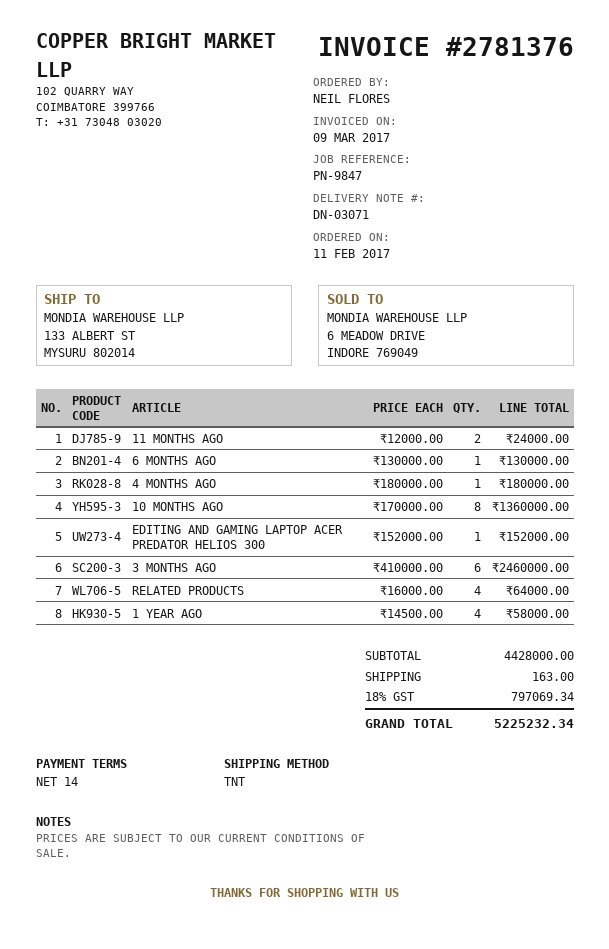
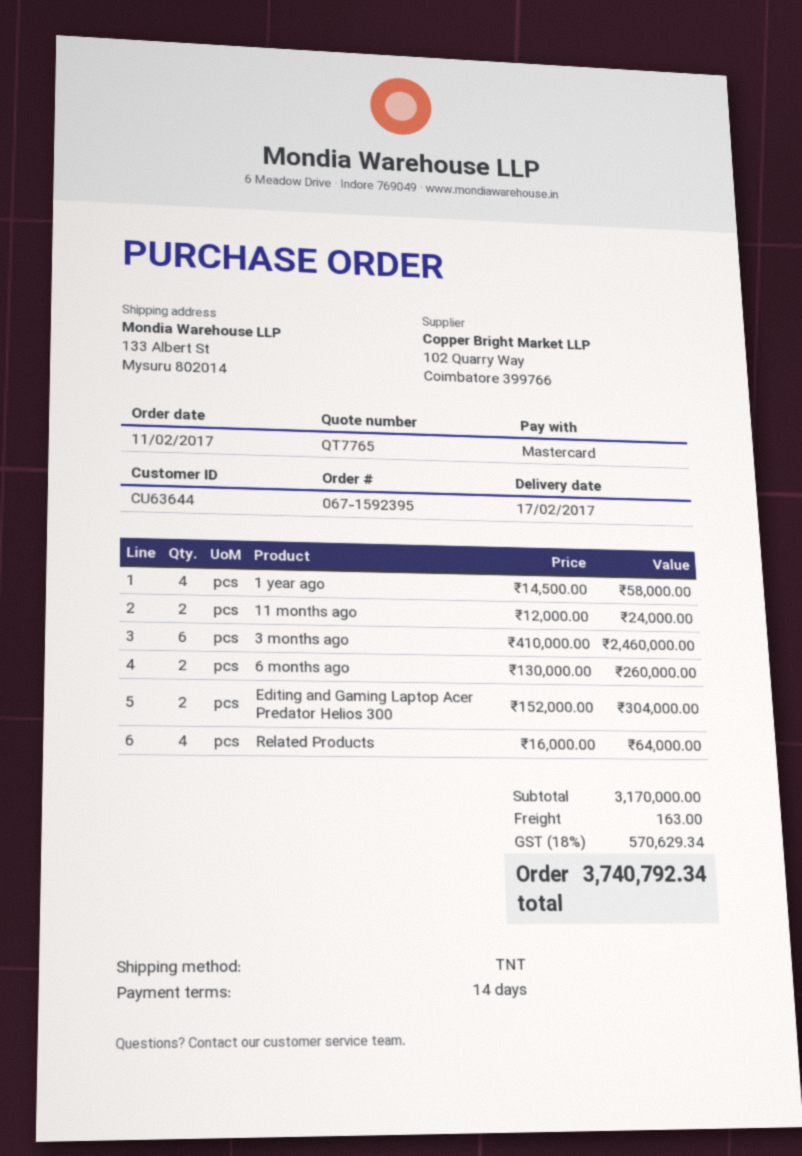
6 MONTHS AGO: 1 x 130000.00 = 130000.00 -> 2 x 130000.00 = 260000.00
4 MONTHS AGO: 1 x 180000.00 = 180000.00 -> none
10 MONTHS AGO: 8 x 170000.00 = 1360000.00 -> none
EDITING AND GAMING LAPTOP ACER PREDATOR HELIOS 300: 1 x 152000.00 = 152000.00 -> 2 x 152000.00 = 304000.00
subtotal: 4428000.00 -> 3170000.00
tax: 18% = 797069.34 -> 18% = 570629.34
total: 5225232.34 -> 3740792.34

